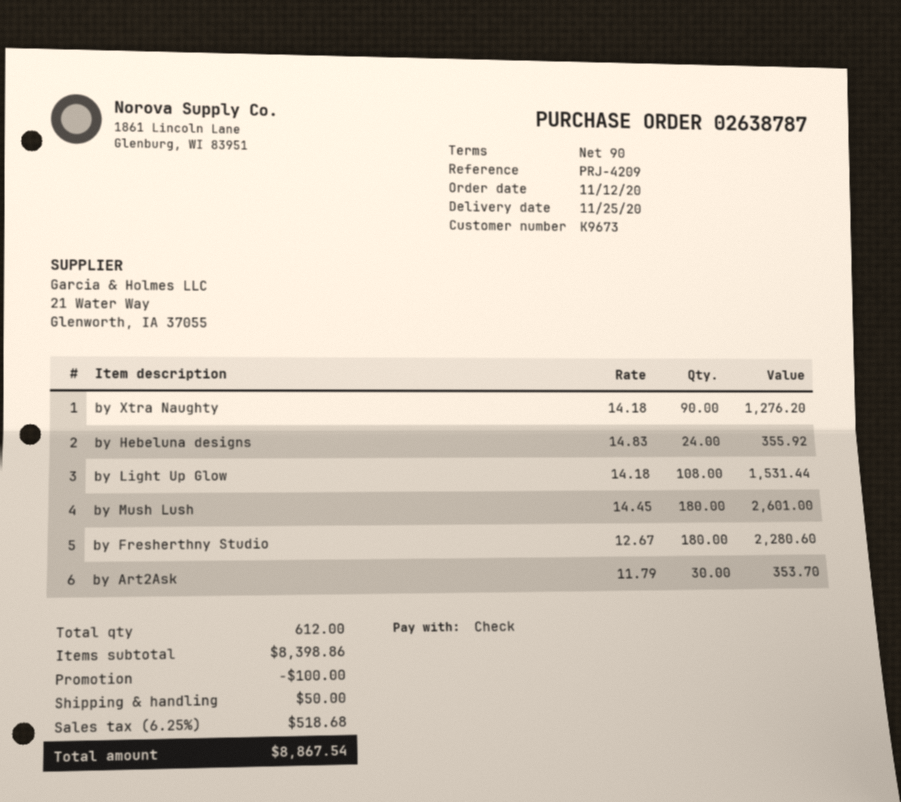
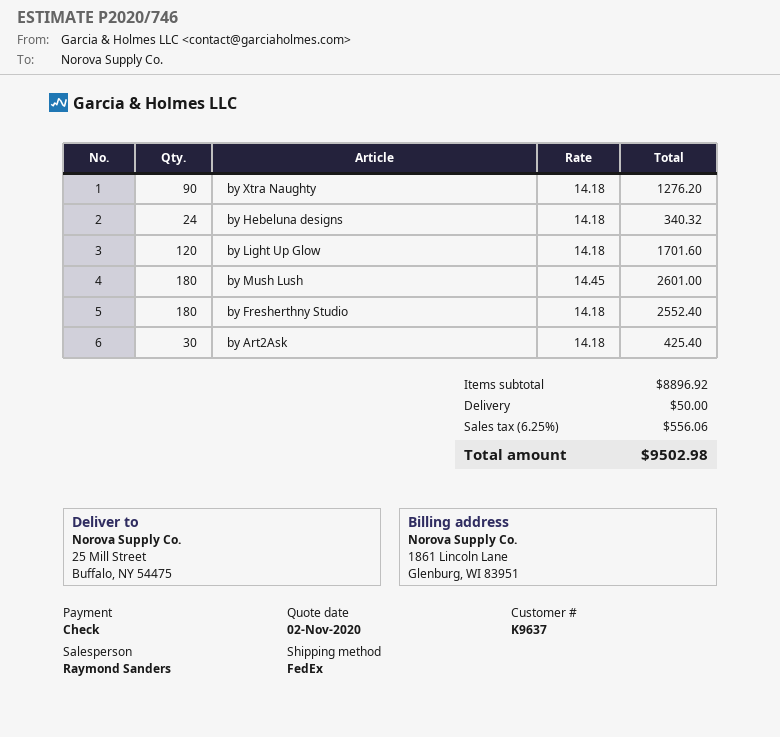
customer number: K9673 -> K9637
by Hebeluna designs: 24 x 14.83 = 355.92 -> 24 x 14.18 = 340.32
by Light Up Glow: 108 x 14.18 = 1531.44 -> 120 x 14.18 = 1701.60
by Fresherthny Studio: 180 x 12.67 = 2280.60 -> 180 x 14.18 = 2552.40
by Art2Ask: 30 x 11.79 = 353.70 -> 30 x 14.18 = 425.40
subtotal: 8398.86 -> 8896.92
discount: 100.00 -> none
tax: 6.25% = 518.68 -> 6.25% = 556.06
total: 8867.54 -> 9502.98

